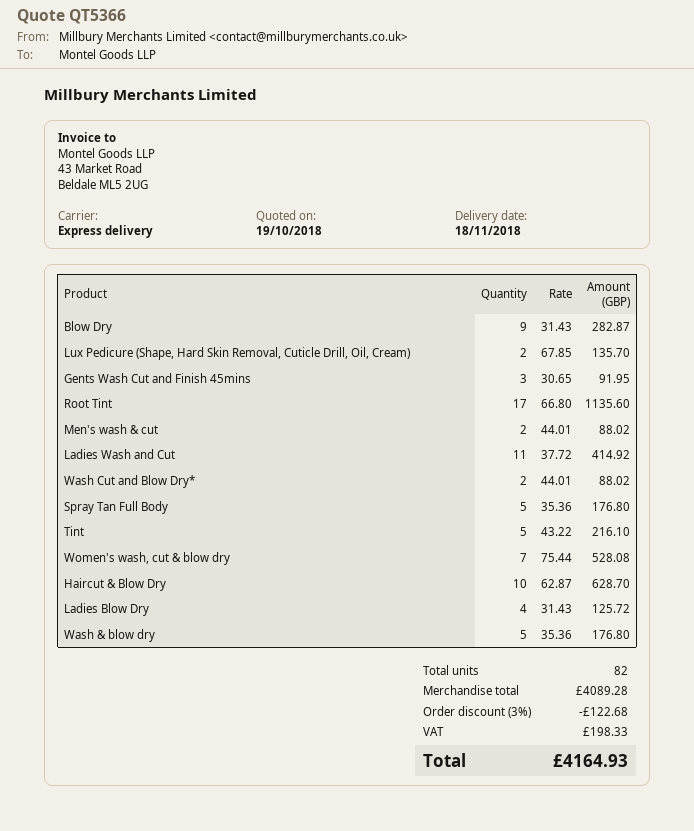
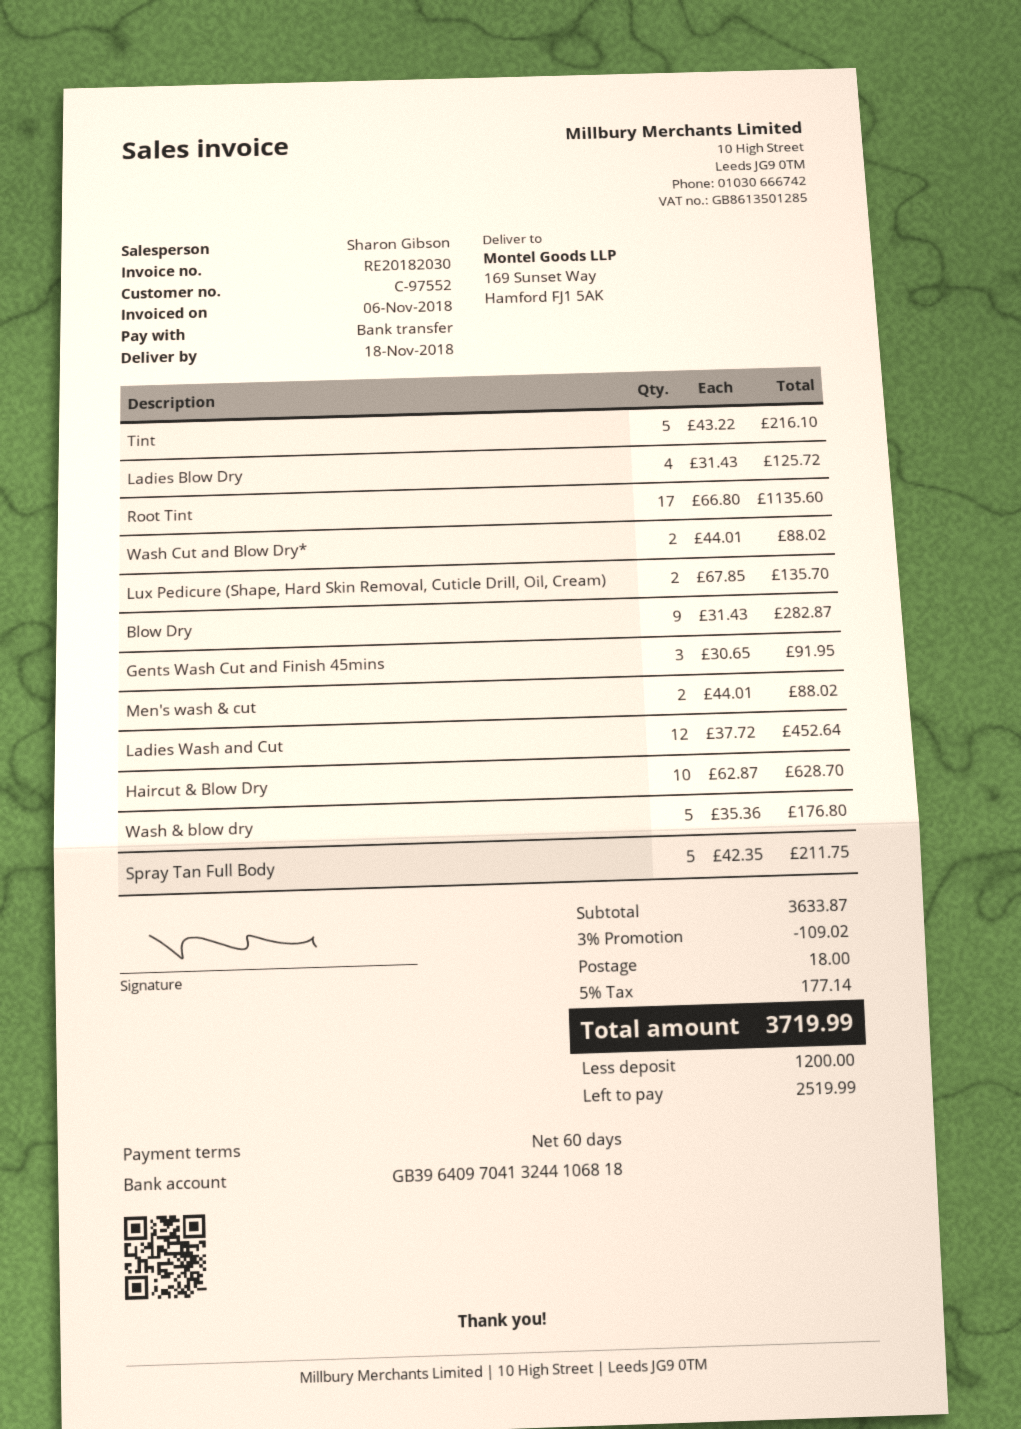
Ladies Wash and Cut: 11 x 37.72 = 414.92 -> 12 x 37.72 = 452.64
Spray Tan Full Body: 5 x 35.36 = 176.80 -> 5 x 42.35 = 211.75
Women's wash, cut & blow dry: 7 x 75.44 = 528.08 -> none
subtotal: 4089.28 -> 3633.87
discount: 3% = 122.68 -> 3% = 109.02
shipping: none -> 18.00
tax: 198.33 -> 177.14
total: 4164.93 -> 3719.99

